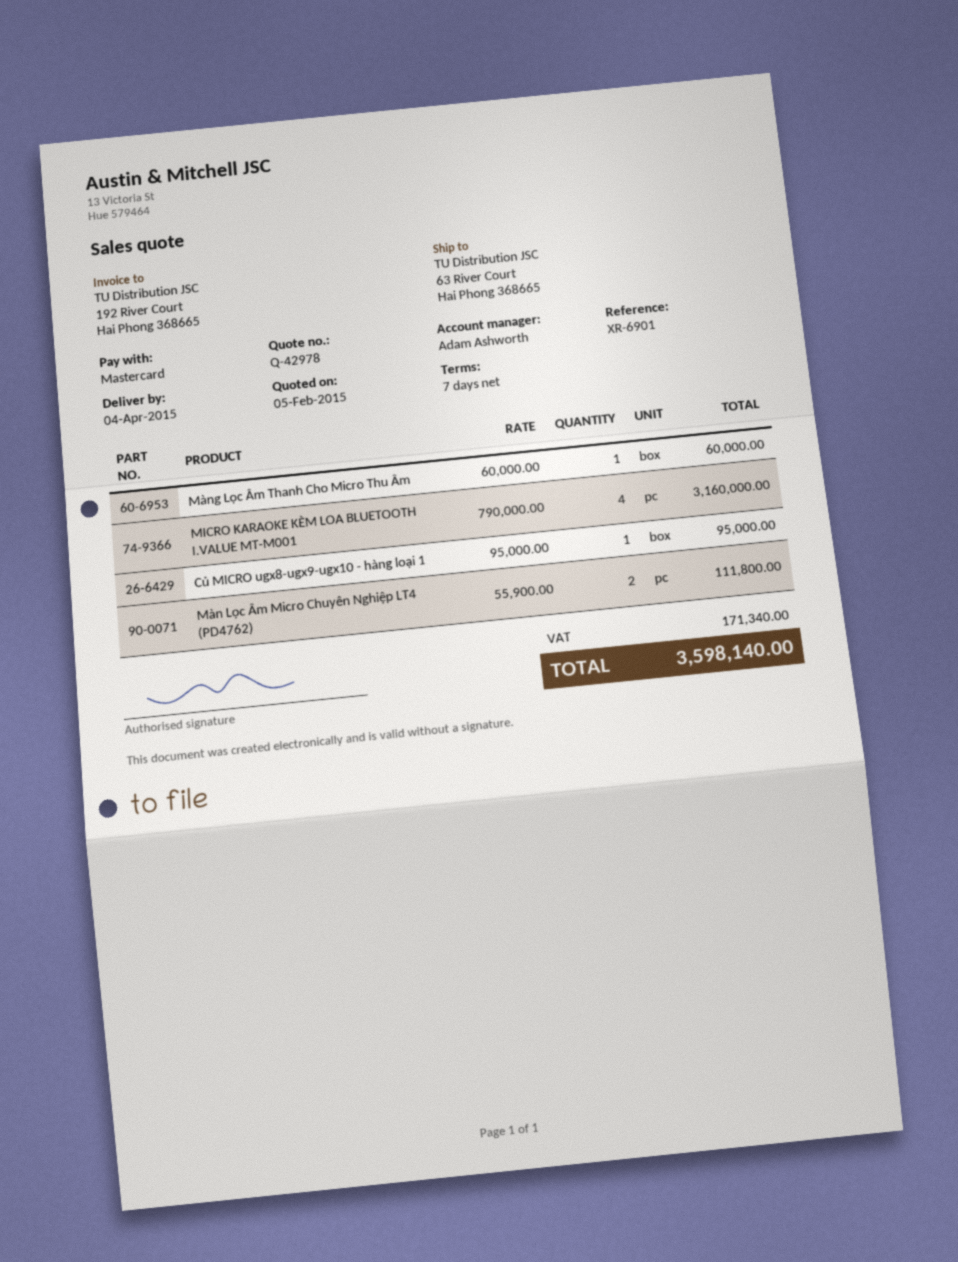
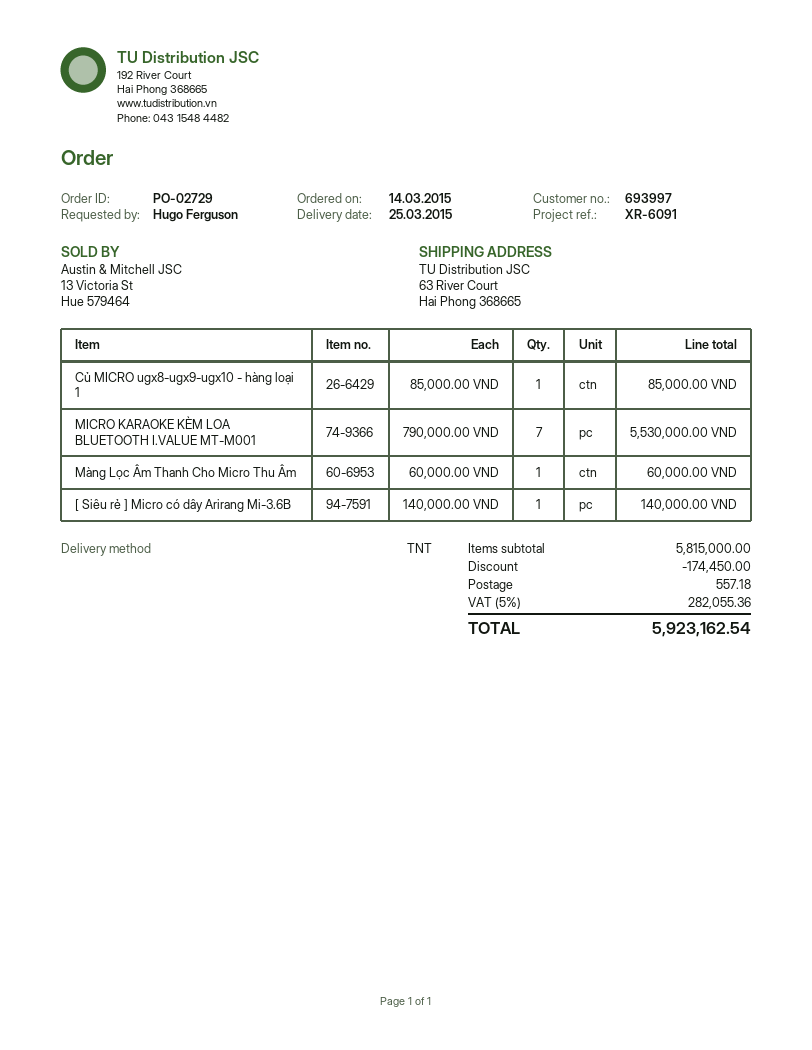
delivery date: 2015-04-04 -> 2015-03-25
reference: XR-6901 -> XR-6091
MICRO KARAOKE KÈM LOA BLUETOOTH I.VALUE MT-M001: 4 x 790000.00 = 3160000.00 -> 7 x 790000.00 = 5530000.00
Củ MICRO ugx8-ugx9-ugx10 - hàng loại 1: 1 x 95000.00 = 95000.00 -> 1 x 85000.00 = 85000.00
Màn Lọc Âm Micro Chuyên Nghiệp LT4 (PD4762): 2 x 55900.00 = 111800.00 -> none
[ Siêu rẻ ] Micro có dây Arirang Mi-3.6B: none -> 1 x 140000.00 = 140000.00
discount: none -> 174450.00
shipping: none -> 557.18
tax: 171340.00 -> 282055.36
total: 3598140.00 -> 5923162.54

